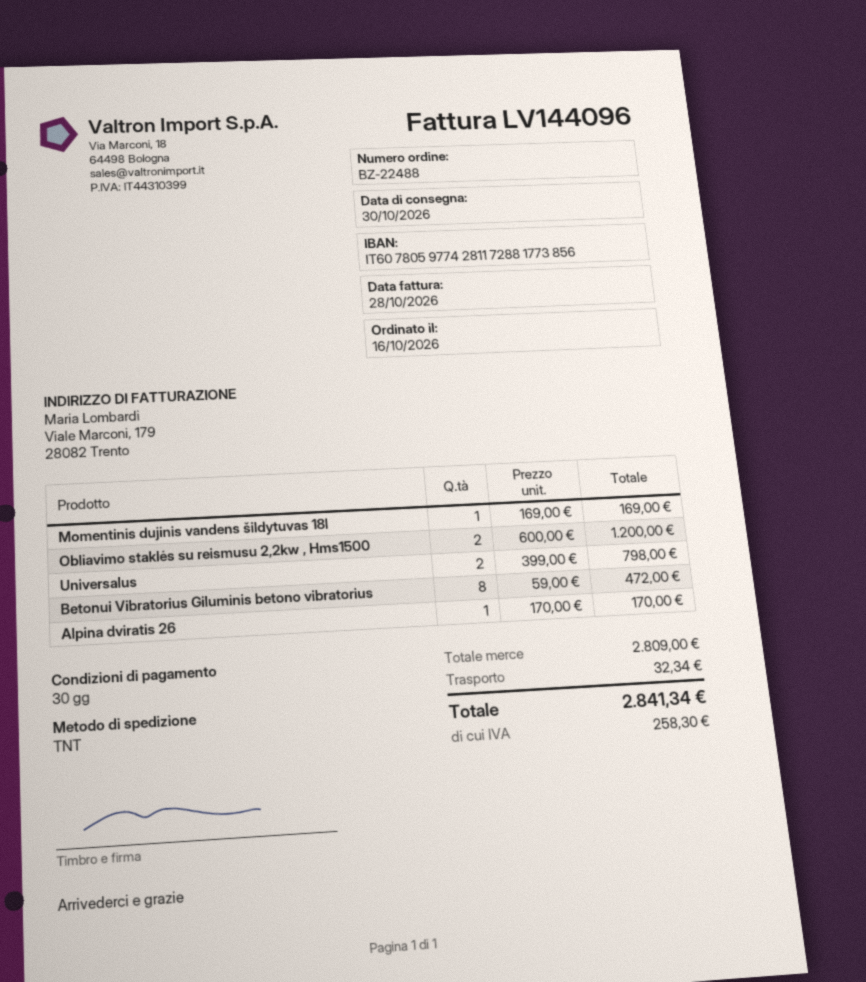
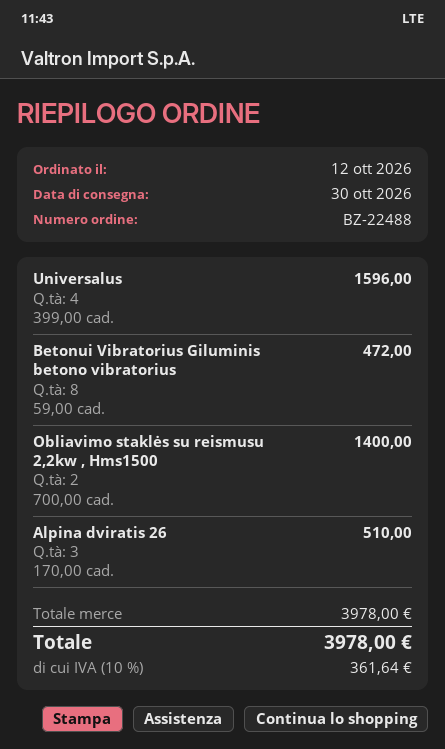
order date: 2026-10-16 -> 2026-10-12
Momentinis dujinis vandens šildytuvas 18l: 1 x 169.00 = 169.00 -> none
Obliavimo staklės su reismusu 2,2kw , Hms1500: 2 x 600.00 = 1200.00 -> 2 x 700.00 = 1400.00
Universalus: 2 x 399.00 = 798.00 -> 4 x 399.00 = 1596.00
Alpina dviratis 26: 1 x 170.00 = 170.00 -> 3 x 170.00 = 510.00
subtotal: 2809.00 -> 3978.00
shipping: 32.34 -> none
tax: 258.30 -> 361.64
total: 2841.34 -> 3978.00

